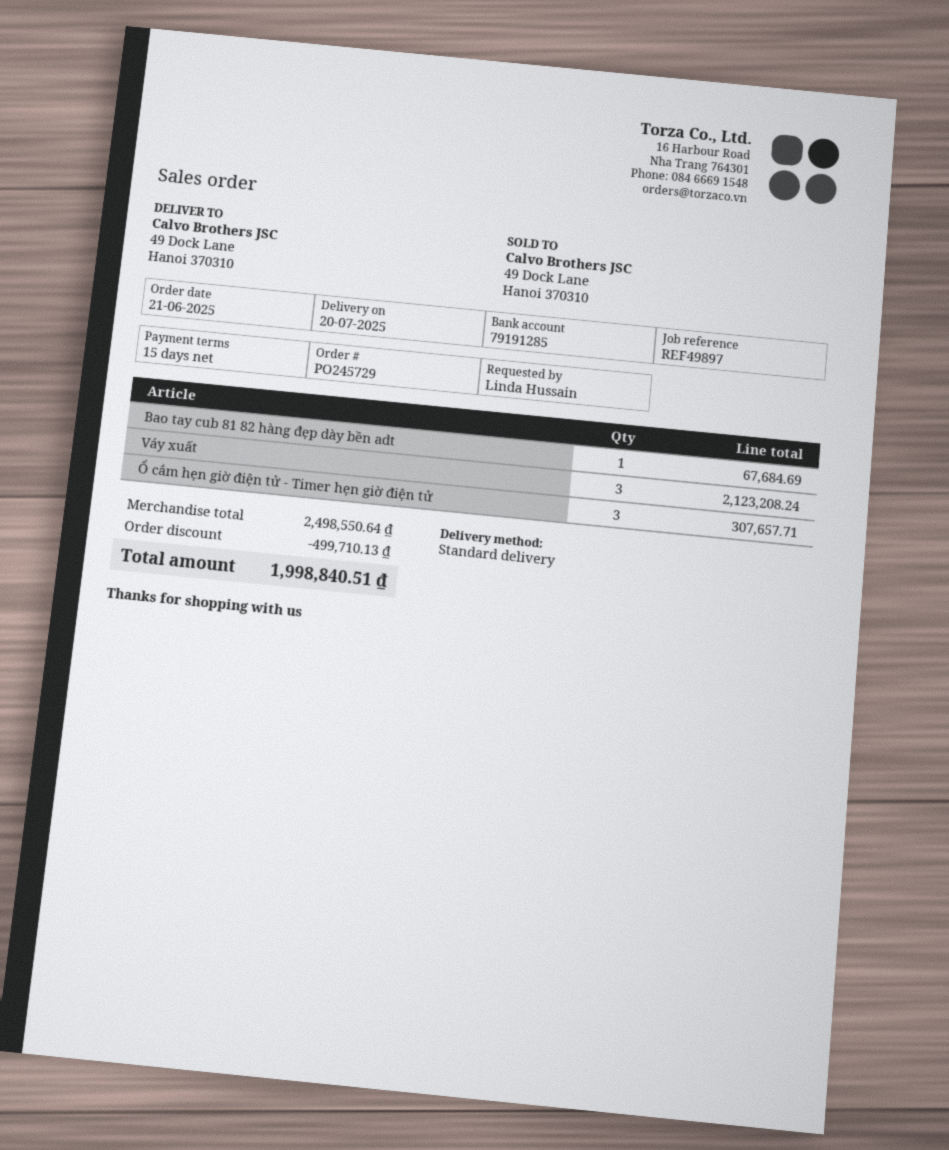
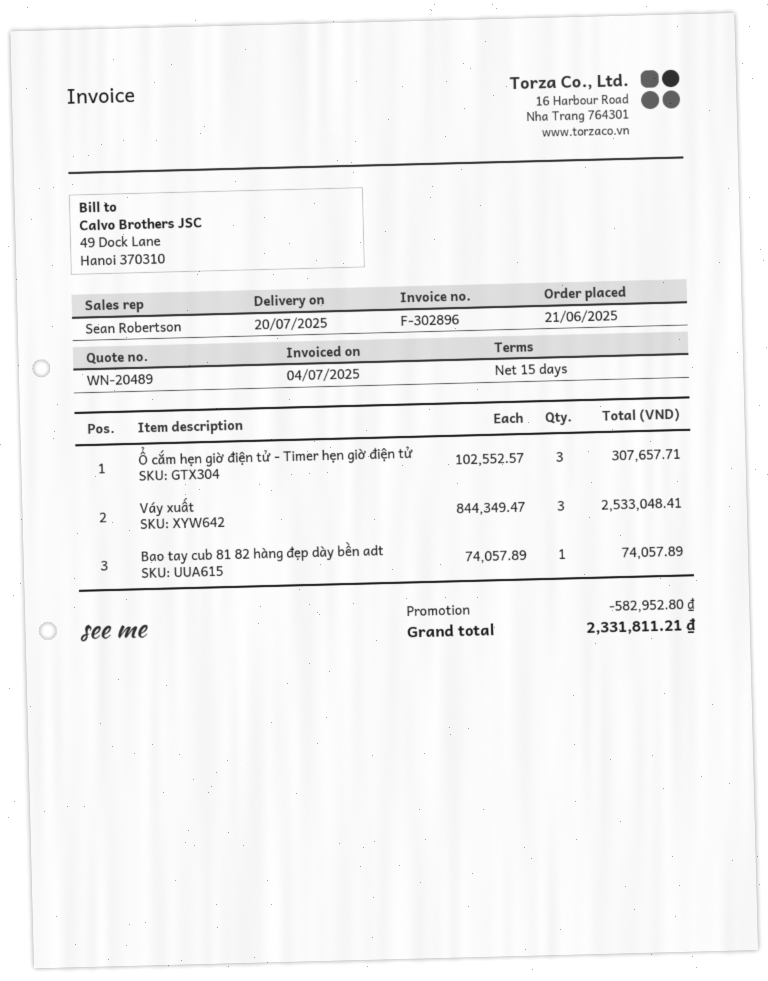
Bao tay cub 81 82 hàng đẹp dày bền adt: 1 for 67684.69 -> 1 for 74057.89
Váy xuất: 3 for 2123208.24 -> 3 for 2533048.41
discount: 499710.13 -> 582952.80
total: 1998840.51 -> 2331811.21

